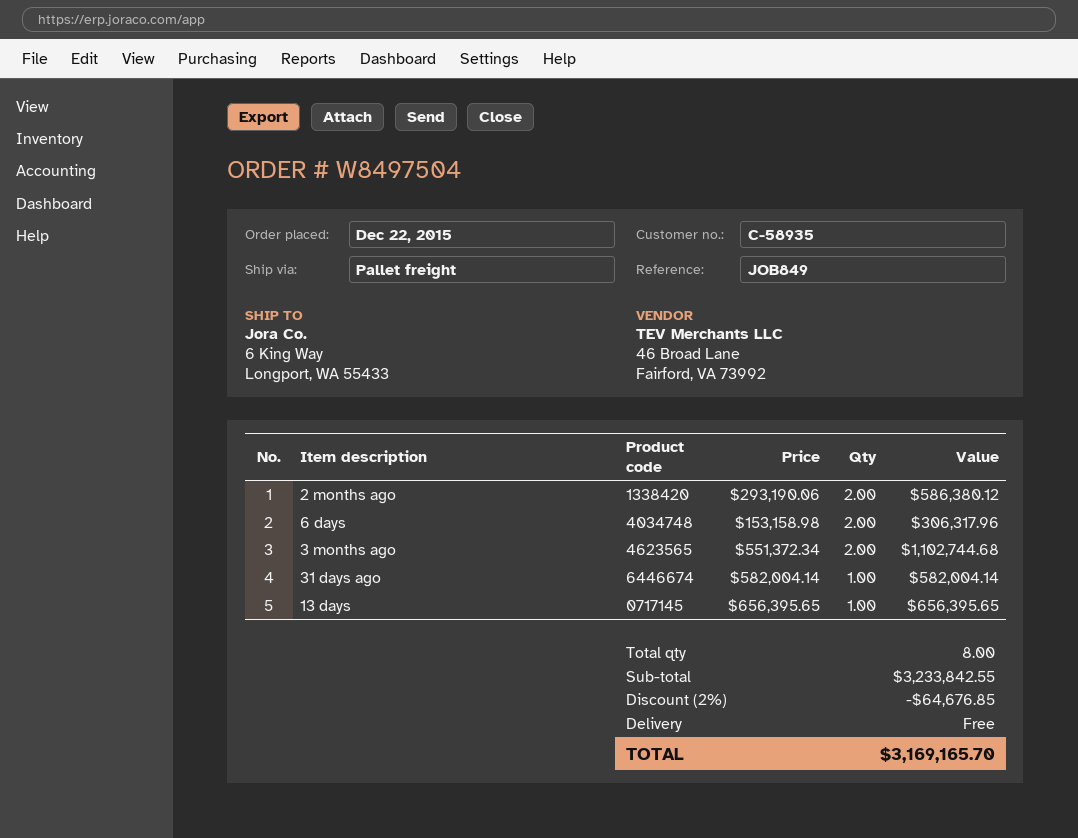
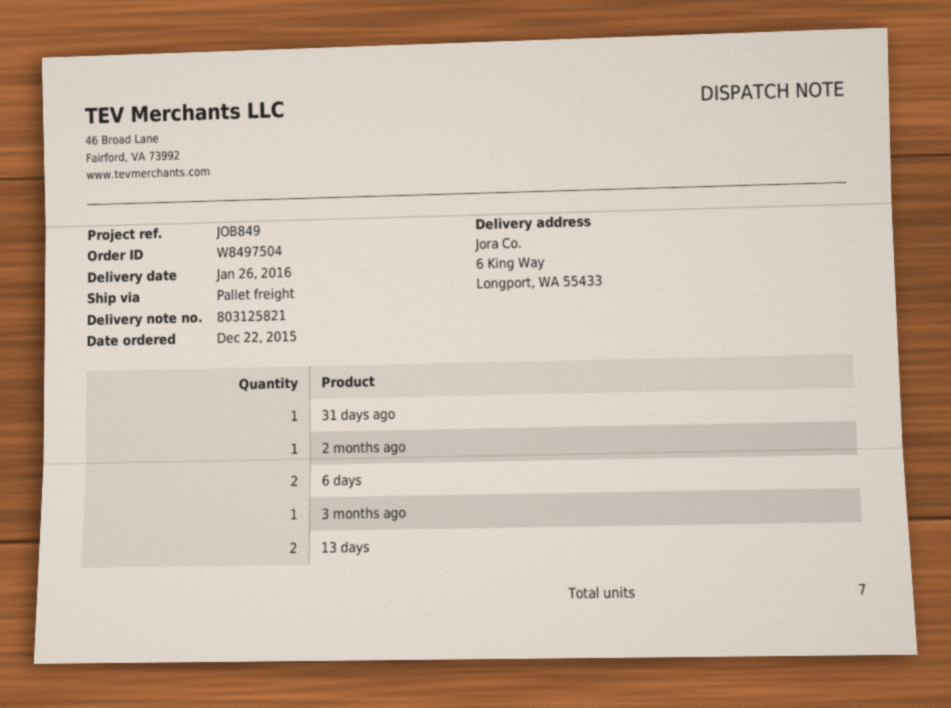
2 months ago: 2 -> 1
3 months ago: 2 -> 1
13 days: 1 -> 2
total quantity: 8 -> 7

